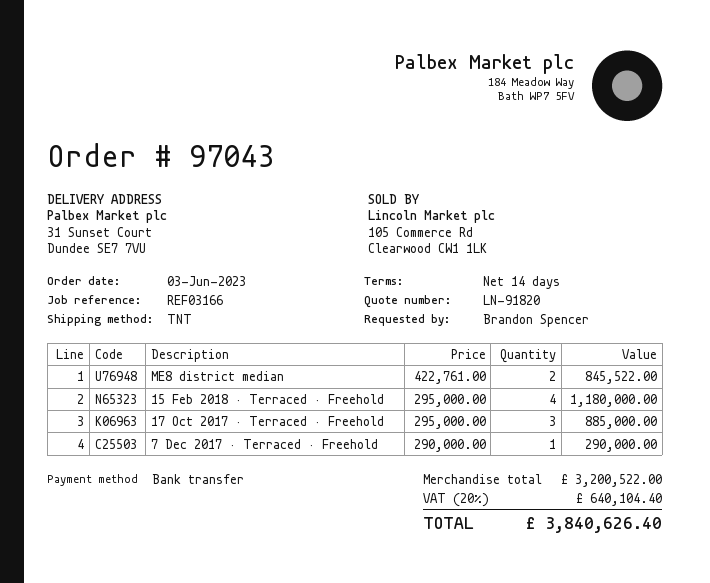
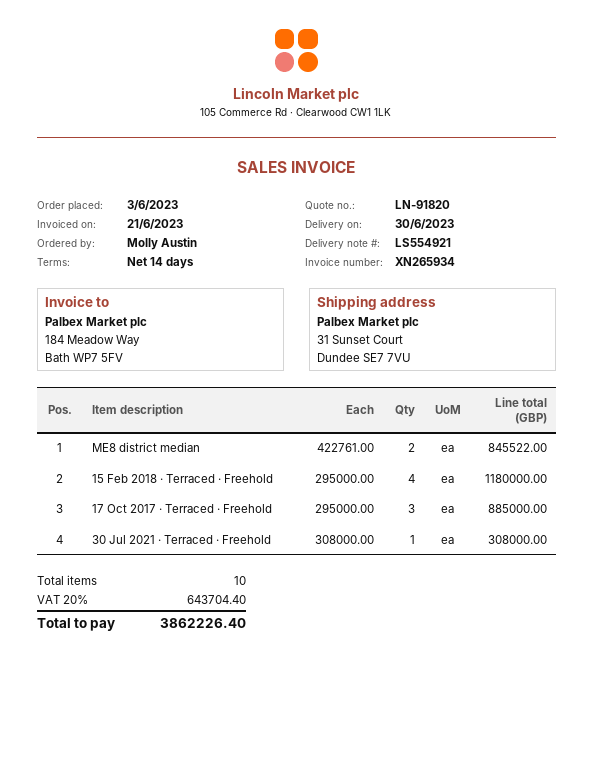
ordered by: Brandon Spencer -> Molly Austin
7 Dec 2017 · Terraced · Freehold: 1 x 290000.00 = 290000.00 -> none
30 Jul 2021 · Terraced · Freehold: none -> 1 x 308000.00 = 308000.00
tax: 20% = 640104.40 -> 20% = 643704.40
total: 3840626.40 -> 3862226.40

